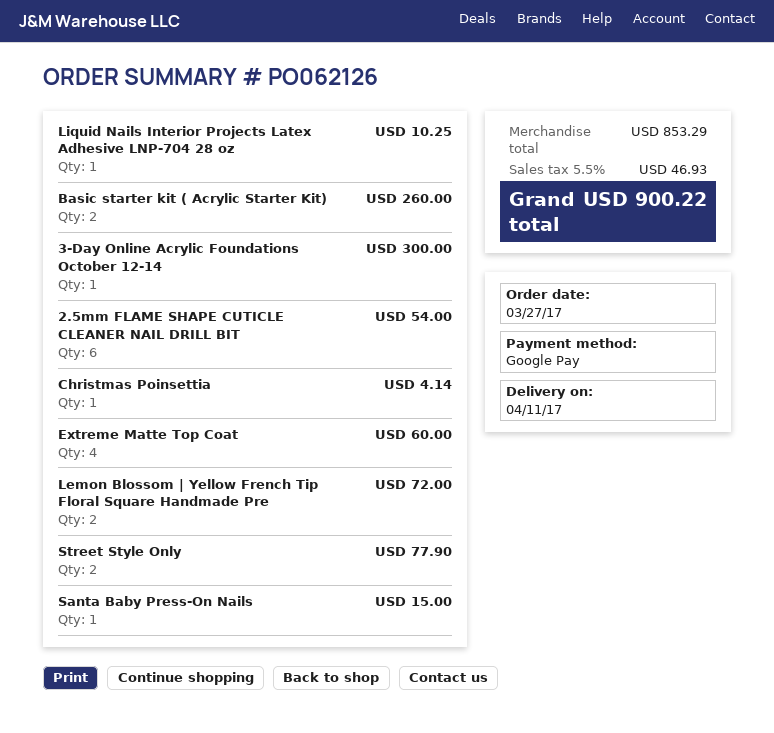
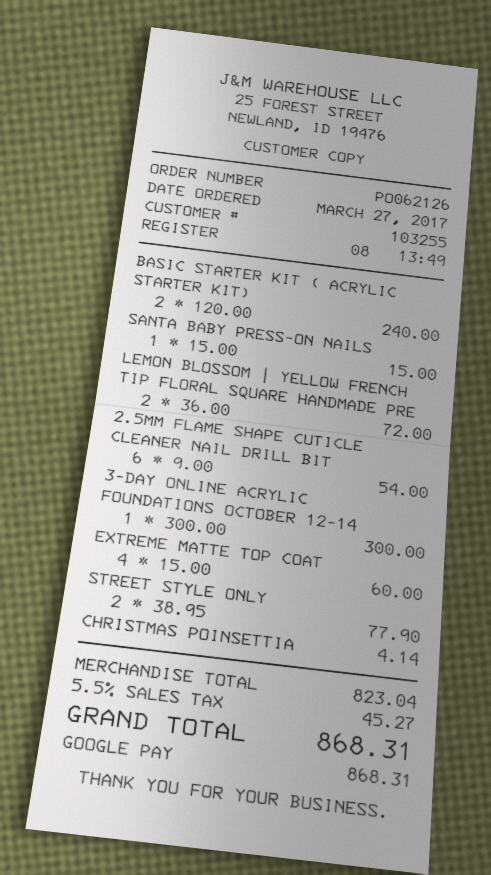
Liquid Nails Interior Projects Latex Adhesive LNP-704 28 oz: 1 for 10.25 -> none
Basic starter kit ( Acrylic Starter Kit): 2 for 260.00 -> 2 for 240.00
subtotal: 853.29 -> 823.04
tax: 5.5% = 46.93 -> 5.5% = 45.27
total: 900.22 -> 868.31

